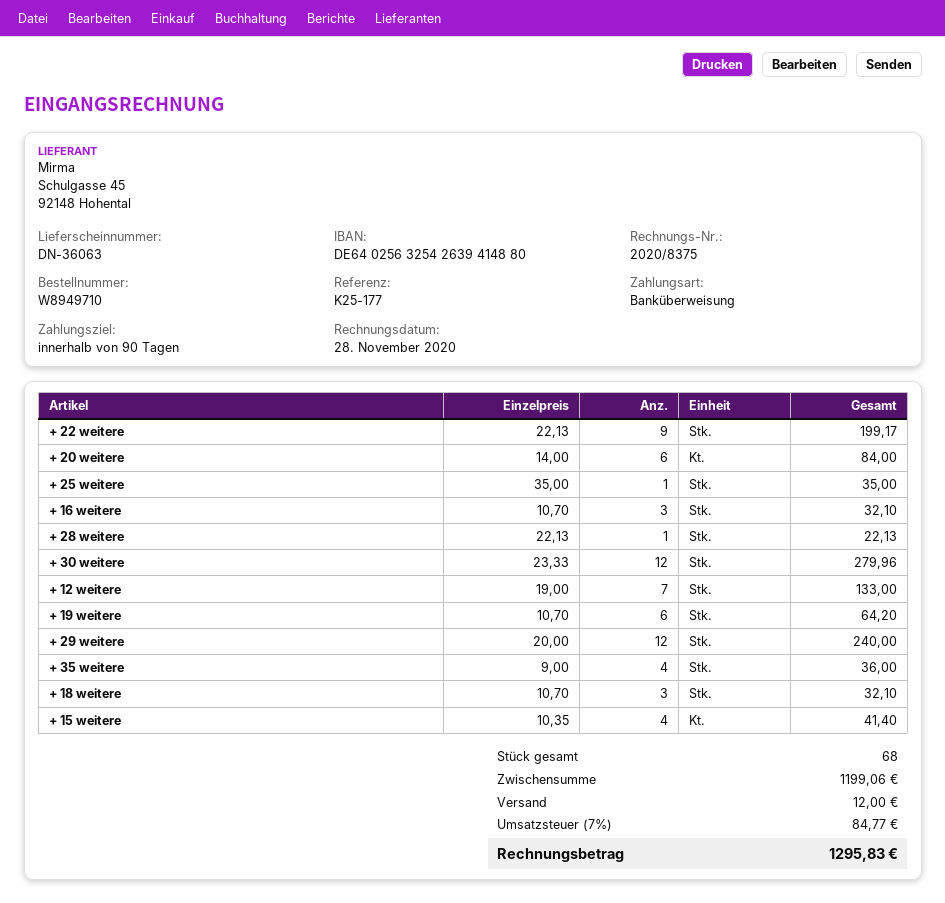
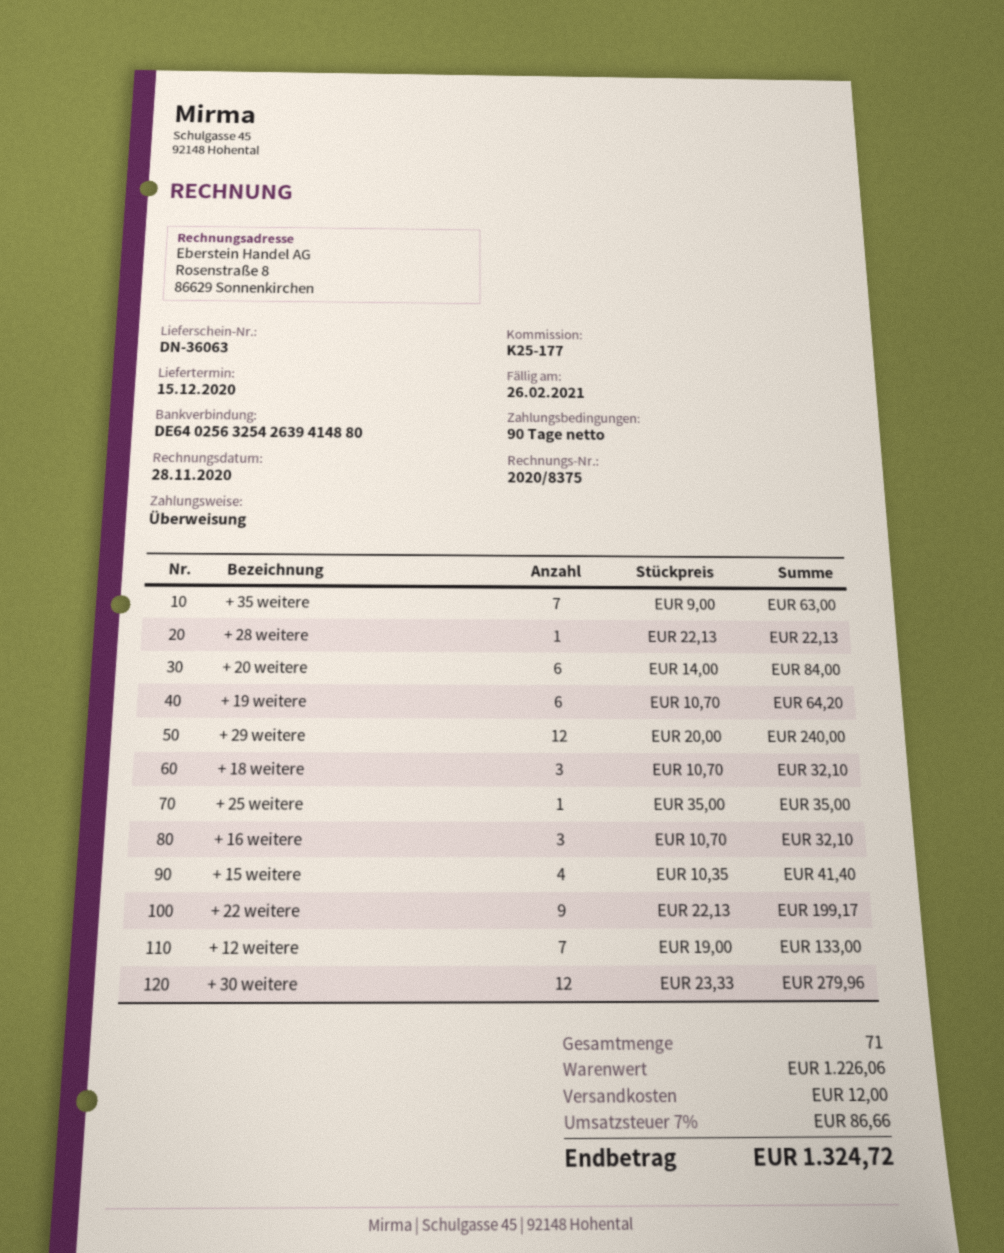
+ 35 weitere: 4 x 9.00 = 36.00 -> 7 x 9.00 = 63.00
total quantity: 68 -> 71
subtotal: 1199.06 -> 1226.06
tax: 7% = 84.77 -> 7% = 86.66
total: 1295.83 -> 1324.72

